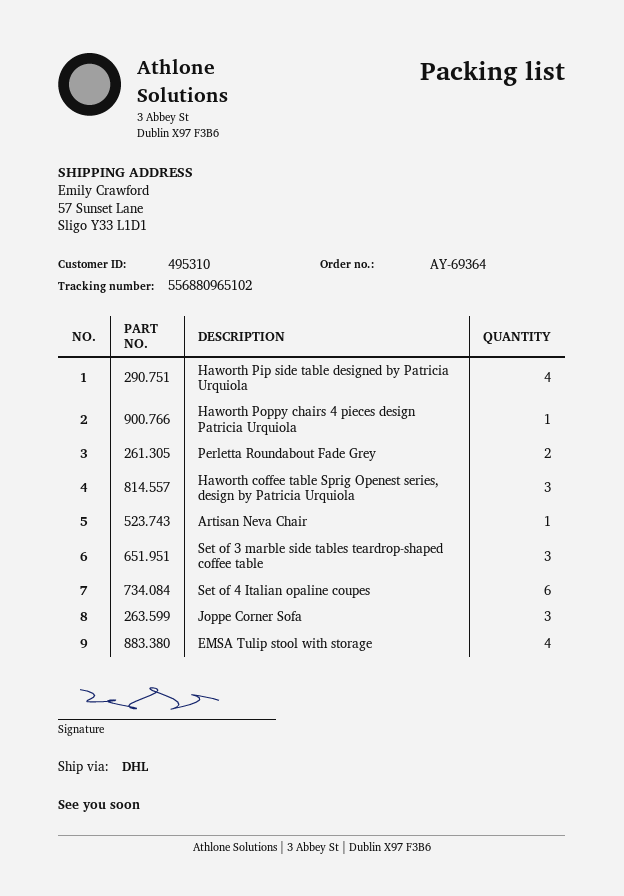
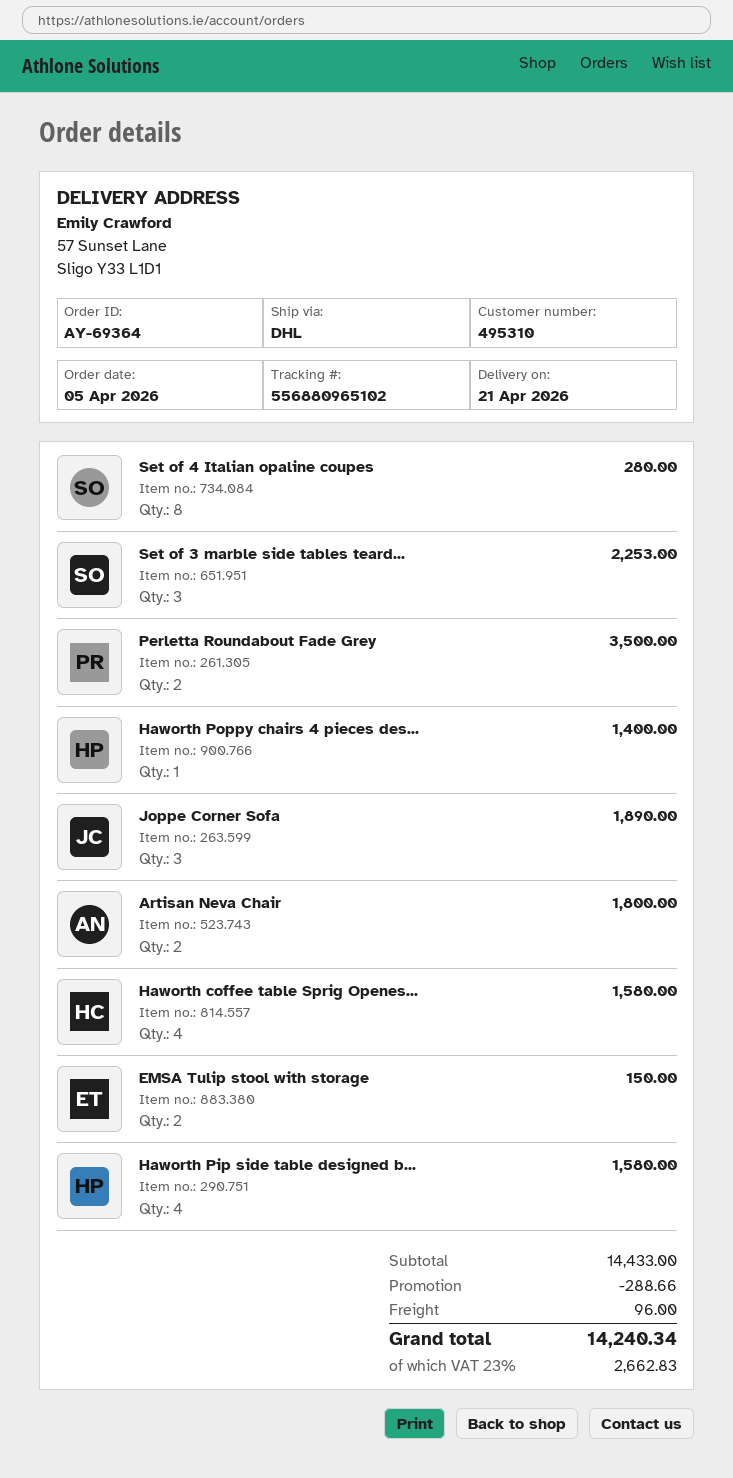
Haworth coffee table Sprig Openest series, design by Patricia Urquiola: 3 -> 4
Artisan Neva Chair: 1 -> 2
Set of 4 Italian opaline coupes: 6 -> 8
EMSA Tulip stool with storage: 4 -> 2

